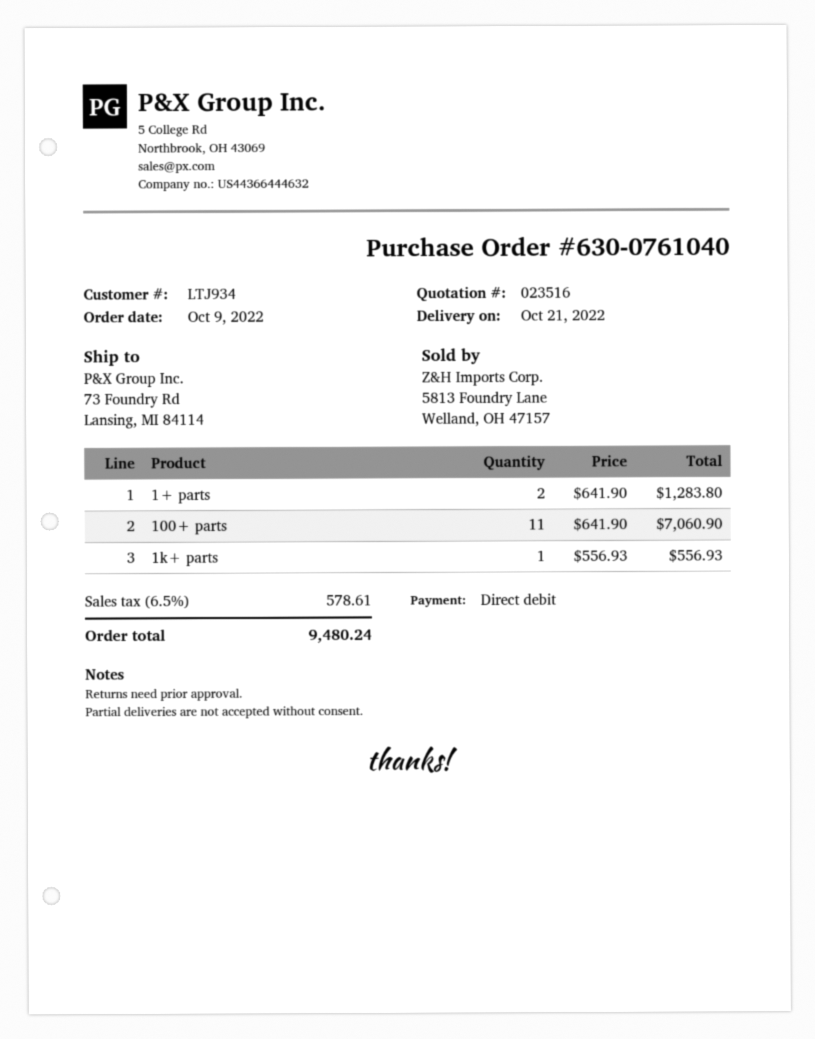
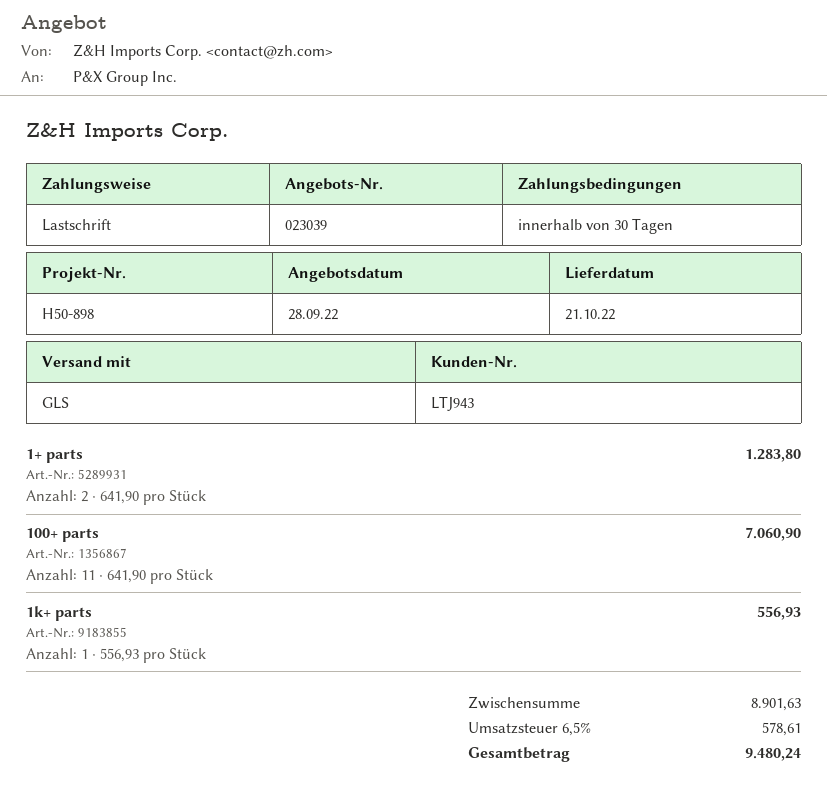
quote number: 023516 -> 023039
customer number: LTJ934 -> LTJ943

